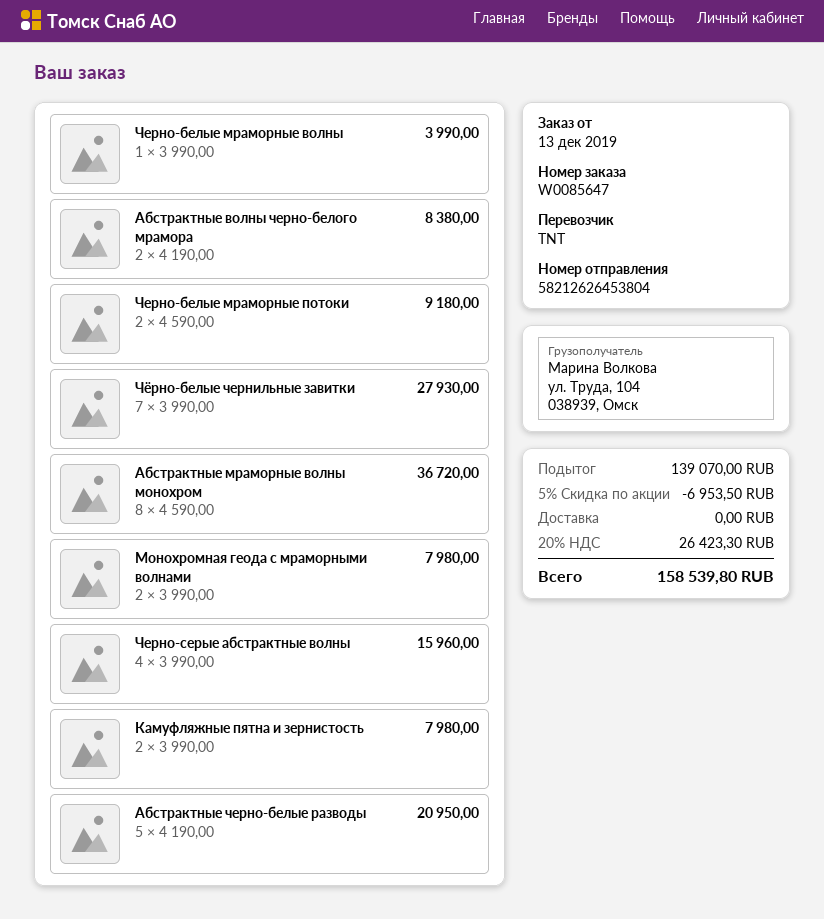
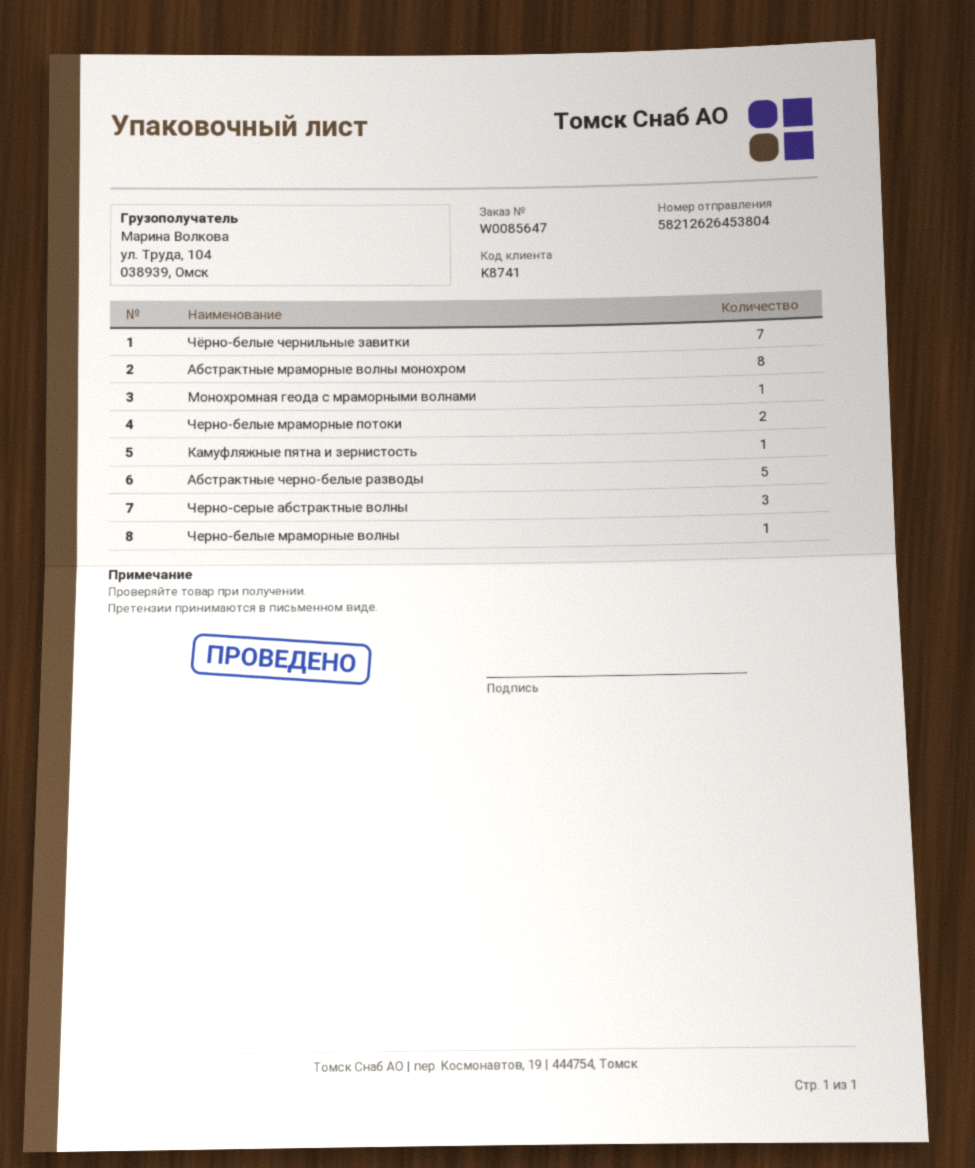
Абстрактные волны черно-белого мрамора: 2 -> none
Монохромная геода с мраморными волнами: 2 -> 1
Черно-серые абстрактные волны: 4 -> 3
Камуфляжные пятна и зернистость: 2 -> 1

